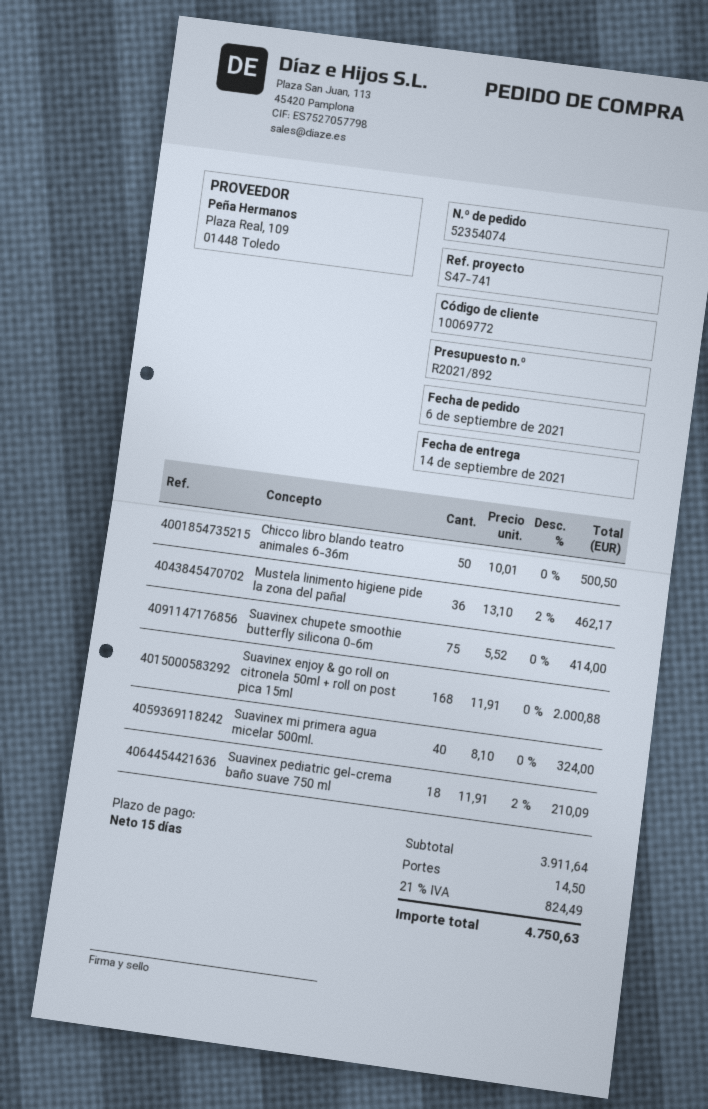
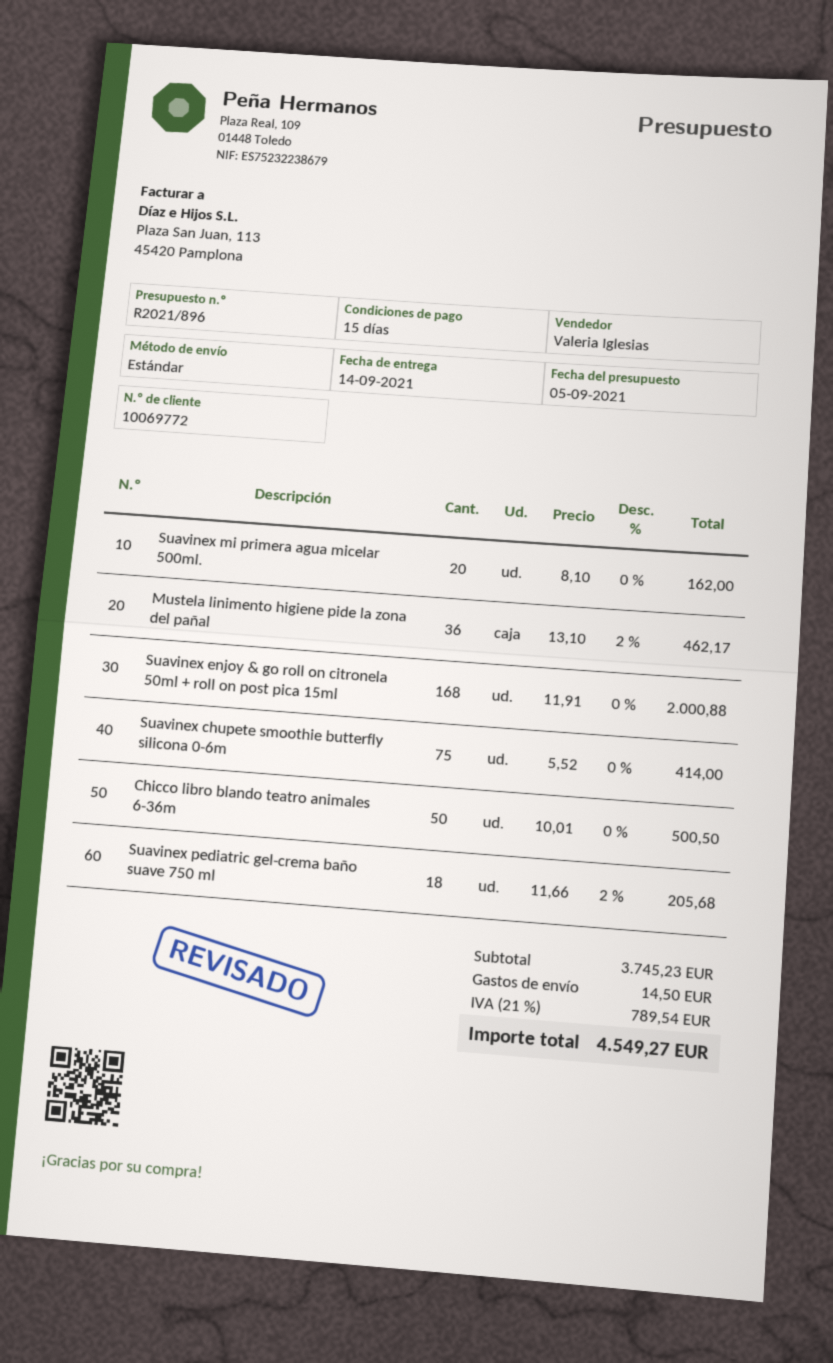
quote number: R2021/892 -> R2021/896
Suavinex mi primera agua micelar 500ml.: 40 x 8.10 = 324.00 -> 20 x 8.10 = 162.00
Suavinex pediatric gel-crema baño suave 750 ml: 18 x 11.91 - 2% = 210.09 -> 18 x 11.66 - 2% = 205.68
subtotal: 3911.64 -> 3745.23
tax: 21% = 824.49 -> 21% = 789.54
total: 4750.63 -> 4549.27

